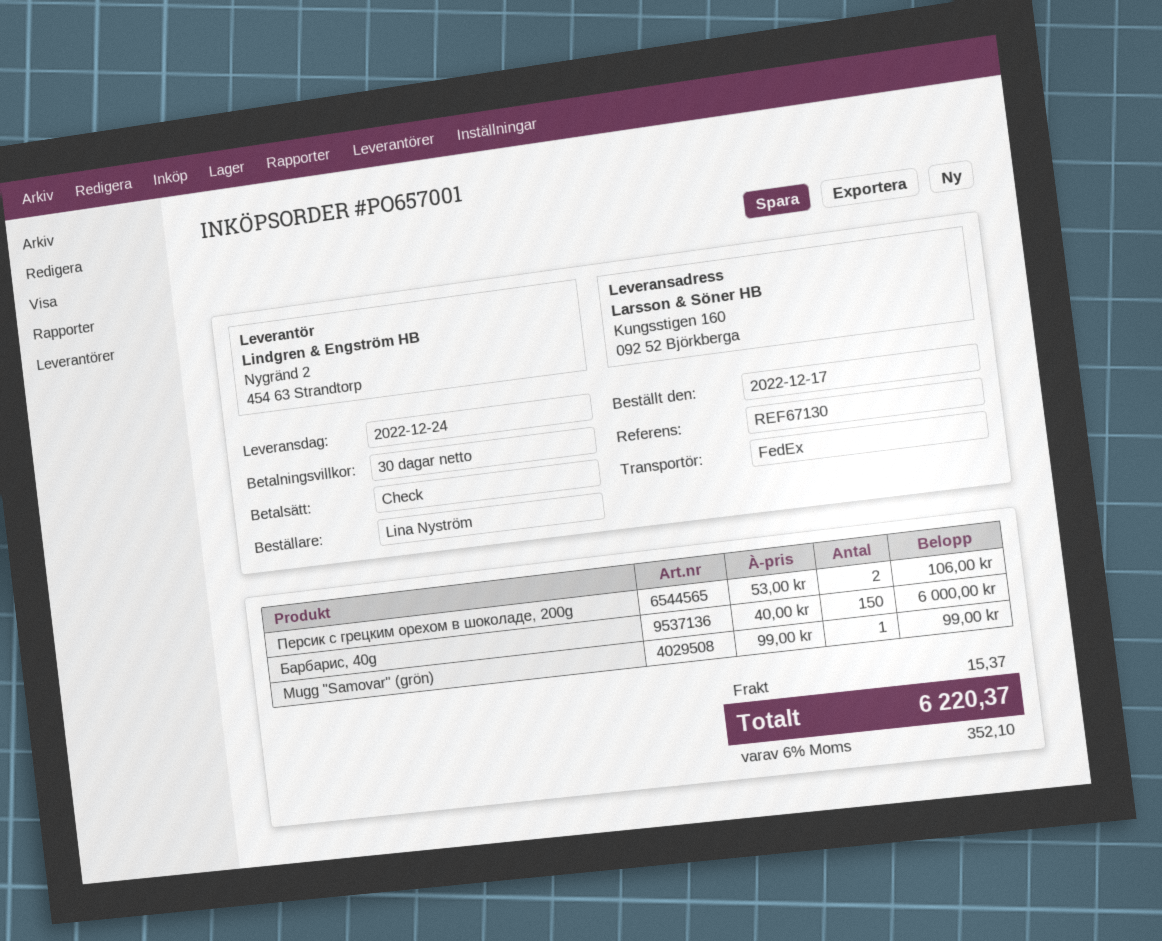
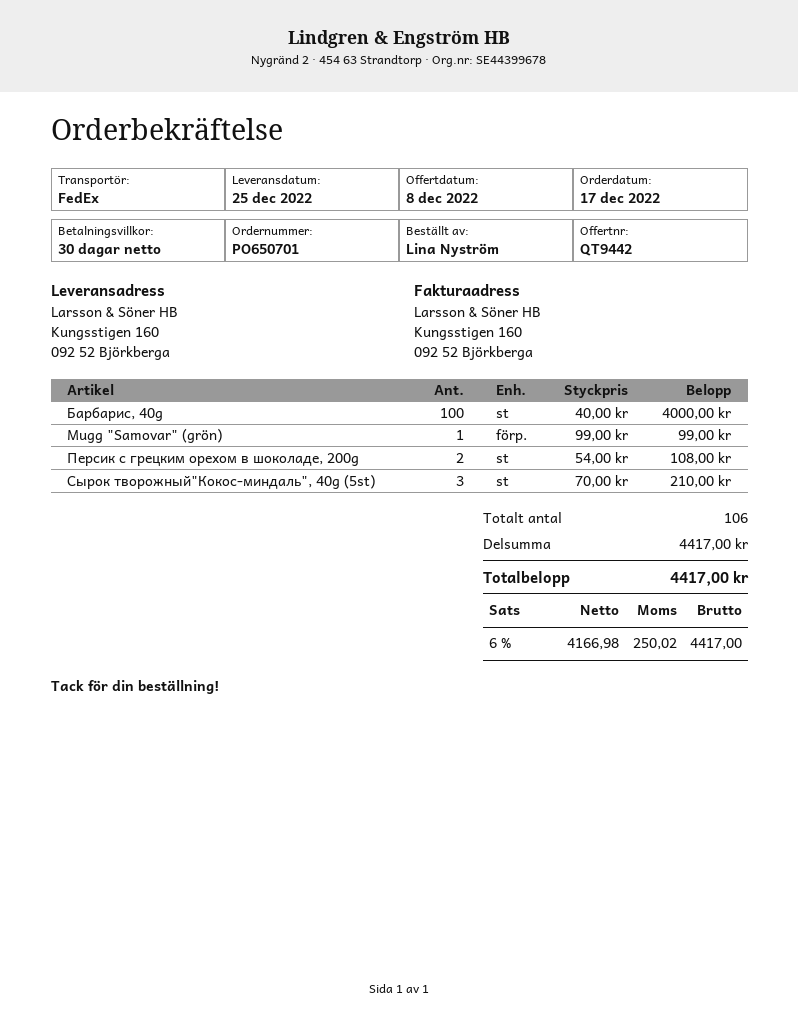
order number: PO657001 -> PO650701
delivery date: 2022-12-24 -> 2022-12-25
Персик с грецким орехом в шоколаде, 200g: 2 x 53.00 = 106.00 -> 2 x 54.00 = 108.00
Барбарис, 40g: 150 x 40.00 = 6000.00 -> 100 x 40.00 = 4000.00
Сырок творожный"Кокос-миндаль", 40g (5st): none -> 3 x 70.00 = 210.00
shipping: 15.37 -> none
tax: 6% = 352.10 -> 6% = 250.02
total: 6220.37 -> 4417.00

